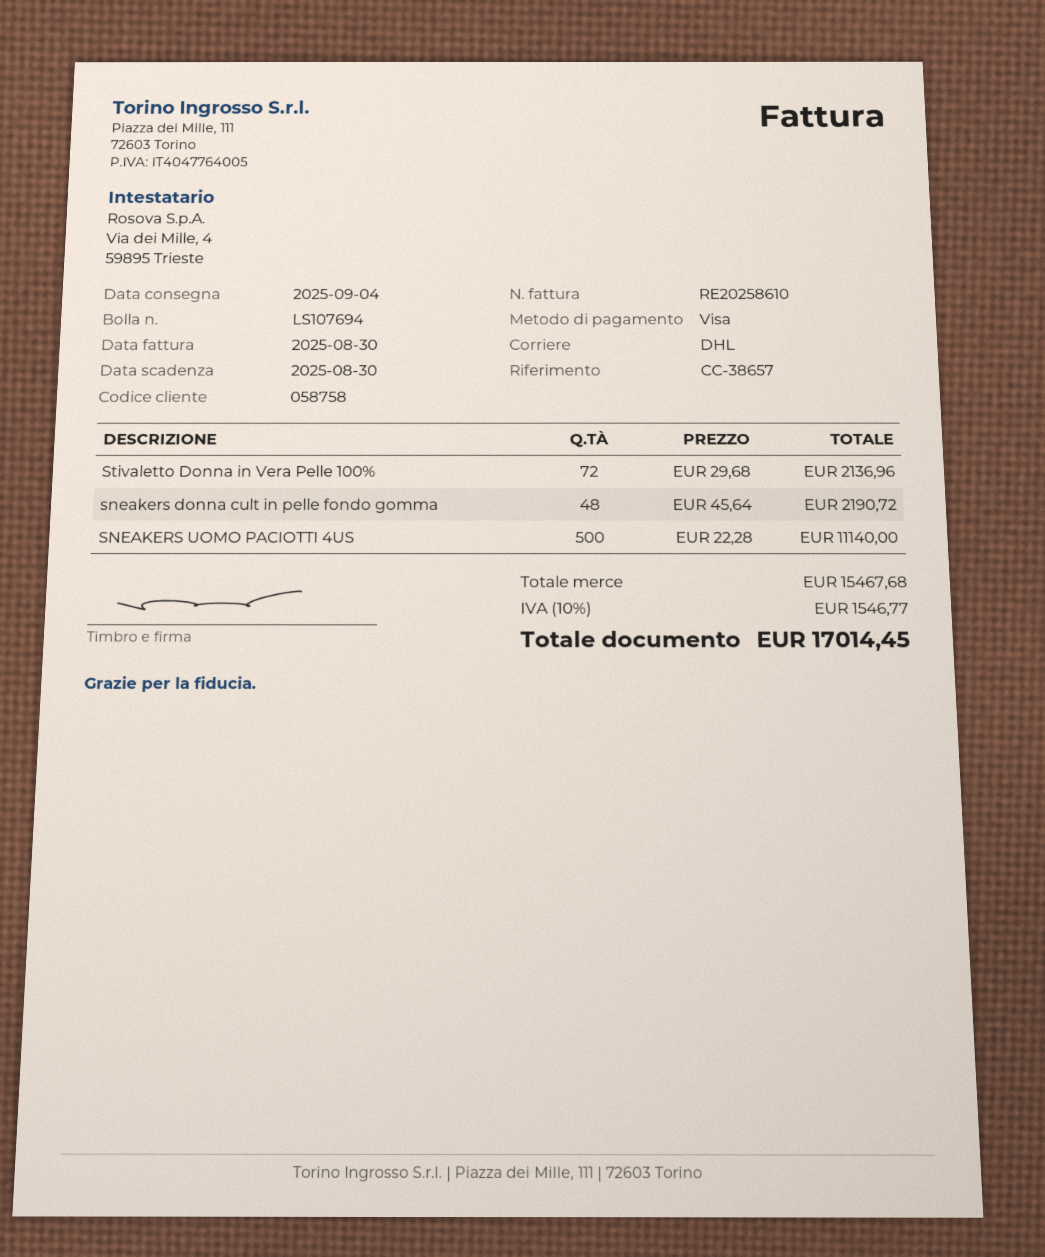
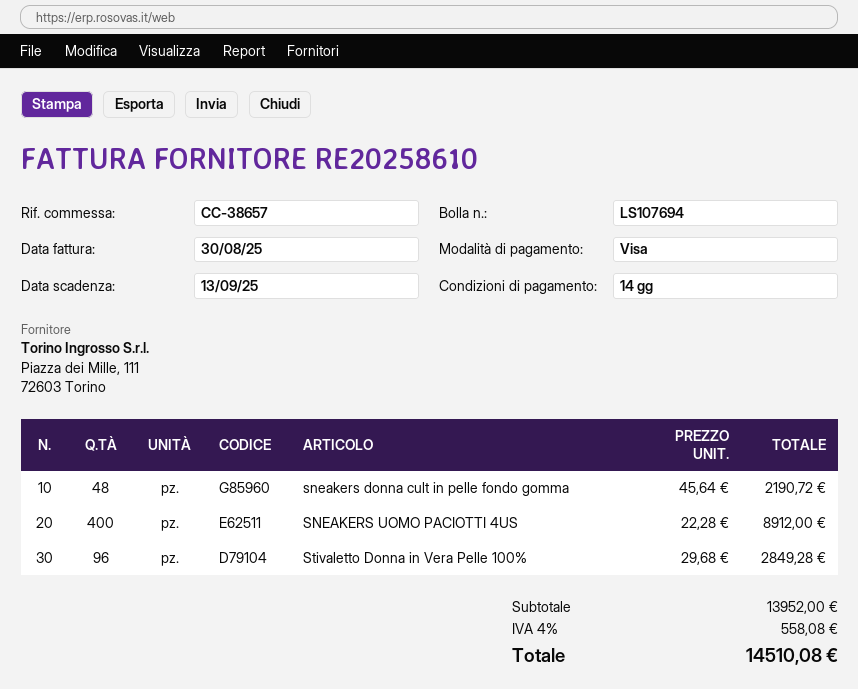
due date: 2025-08-30 -> 2025-09-13
Stivaletto Donna in Vera Pelle 100%: 72 x 29.68 = 2136.96 -> 96 x 29.68 = 2849.28
SNEAKERS UOMO PACIOTTI 4US: 500 x 22.28 = 11140.00 -> 400 x 22.28 = 8912.00
subtotal: 15467.68 -> 13952.00
tax: 10% = 1546.77 -> 4% = 558.08
total: 17014.45 -> 14510.08

